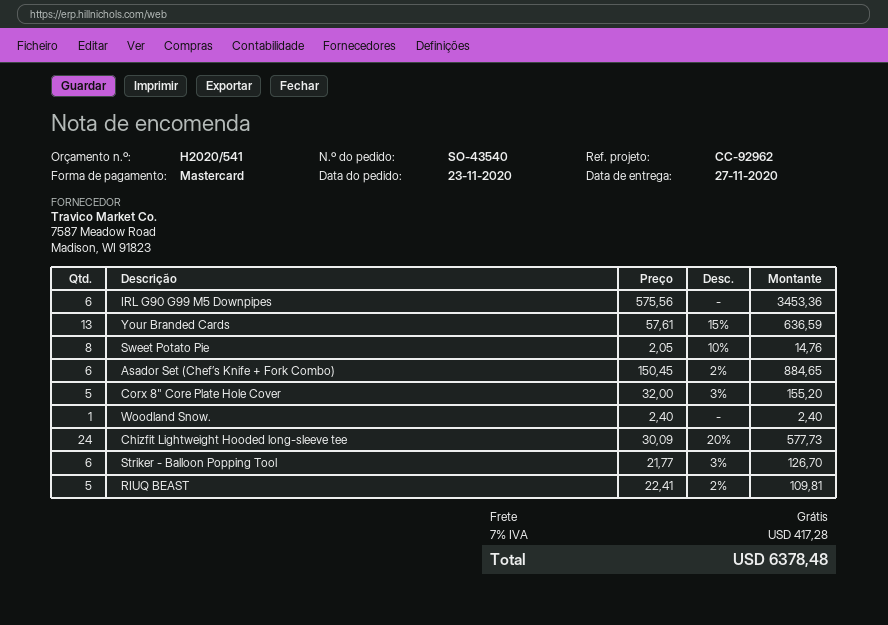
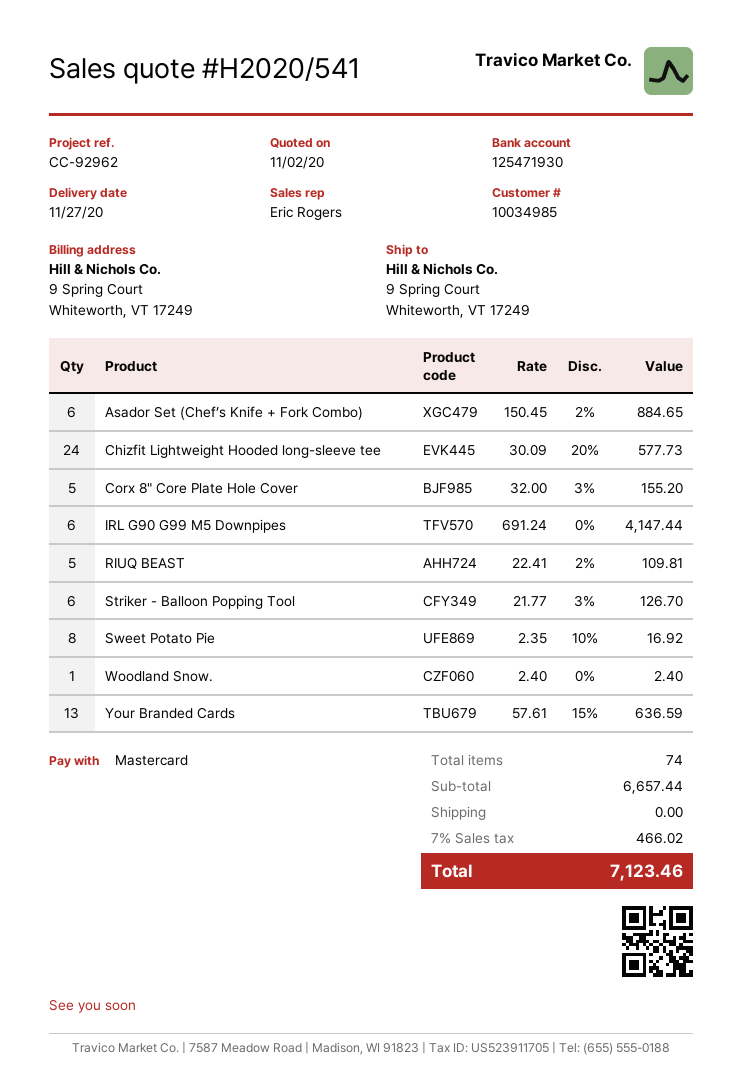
IRL G90 G99 M5 Downpipes: 6 x 575.56 = 3453.36 -> 6 x 691.24 = 4147.44
Sweet Potato Pie: 8 x 2.05 - 10% = 14.76 -> 8 x 2.35 - 10% = 16.92
tax: 7% = 417.28 -> 7% = 466.02
total: 6378.48 -> 7123.46

